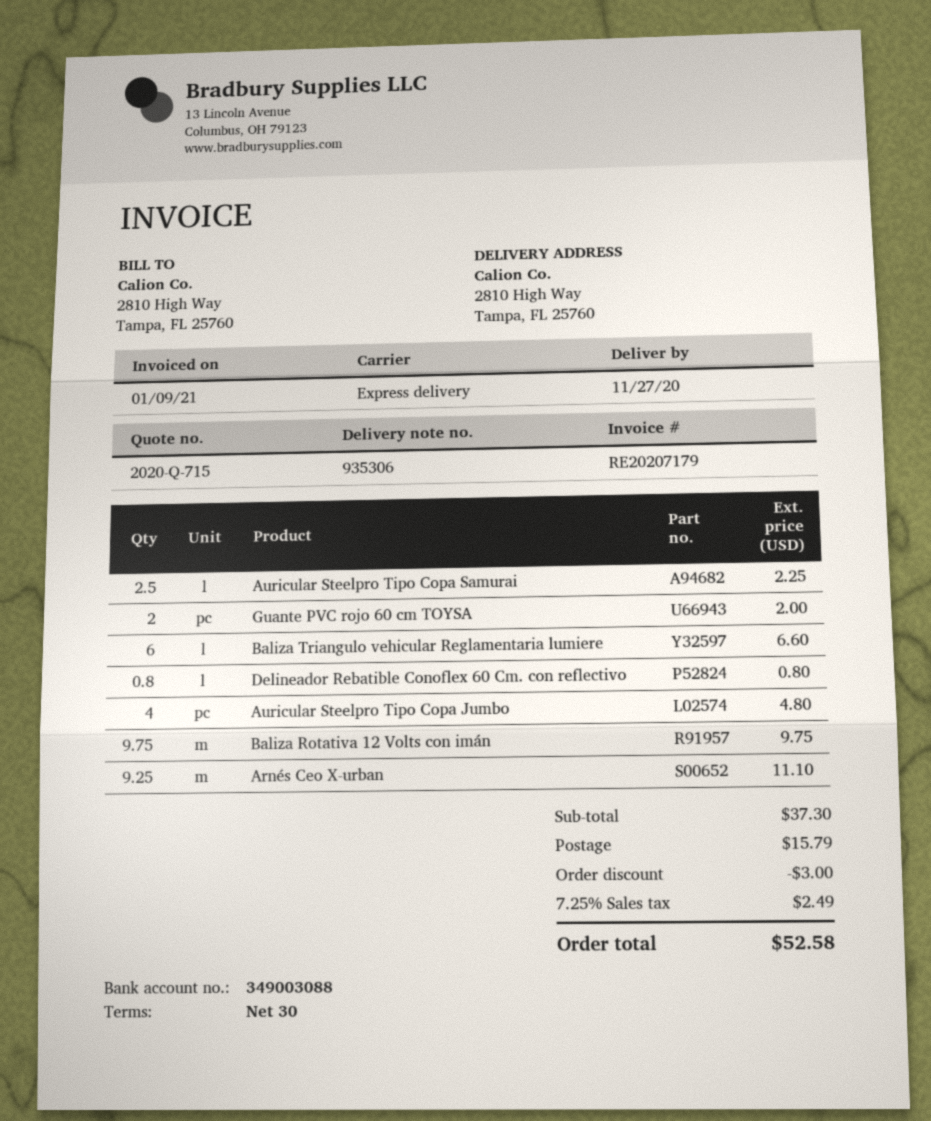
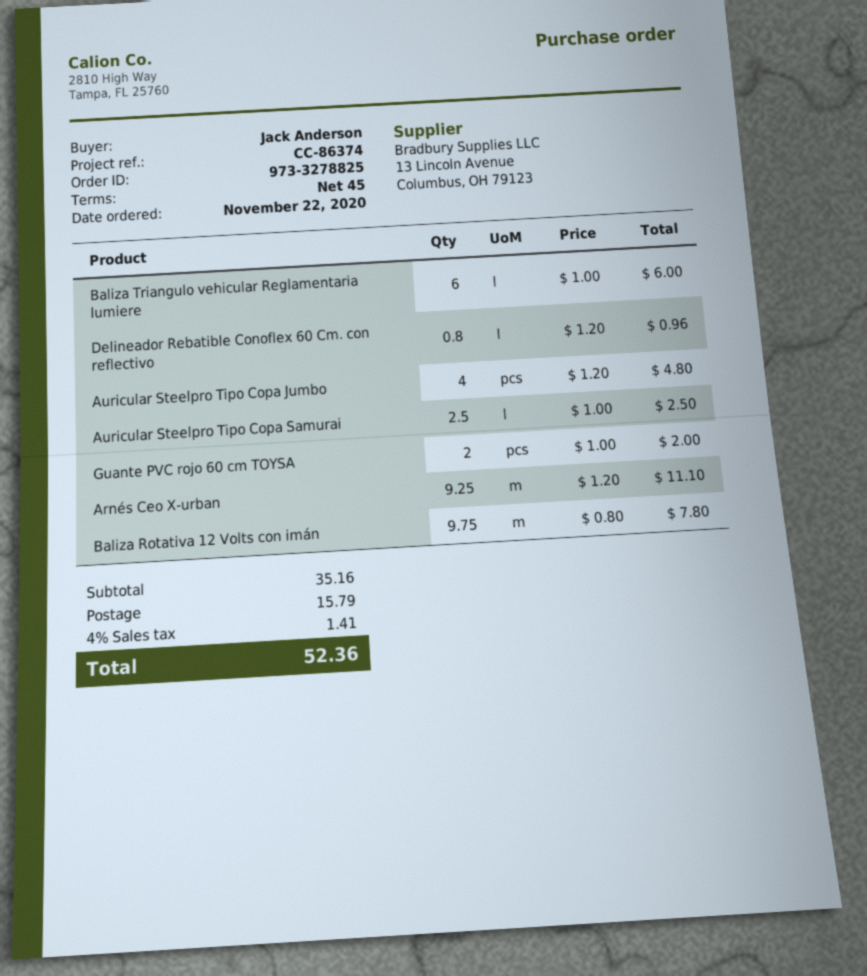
payment terms: 30 days -> 45 days
Auricular Steelpro Tipo Copa Samurai: 2.5 for 2.25 -> 2.5 for 2.50
Baliza Triangulo vehicular Reglamentaria lumiere: 6 for 6.60 -> 6 for 6.00
Delineador Rebatible Conoflex 60 Cm. con reflectivo: 0.8 for 0.80 -> 0.8 for 0.96
Baliza Rotativa 12 Volts con imán: 9.75 for 9.75 -> 9.75 for 7.80
subtotal: 37.30 -> 35.16
discount: 3.00 -> none
tax: 7.25% = 2.49 -> 4% = 1.41
total: 52.58 -> 52.36

